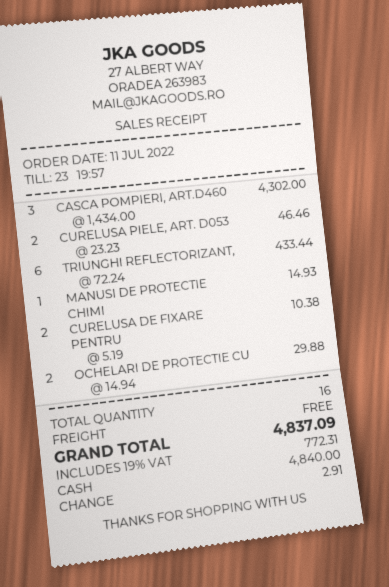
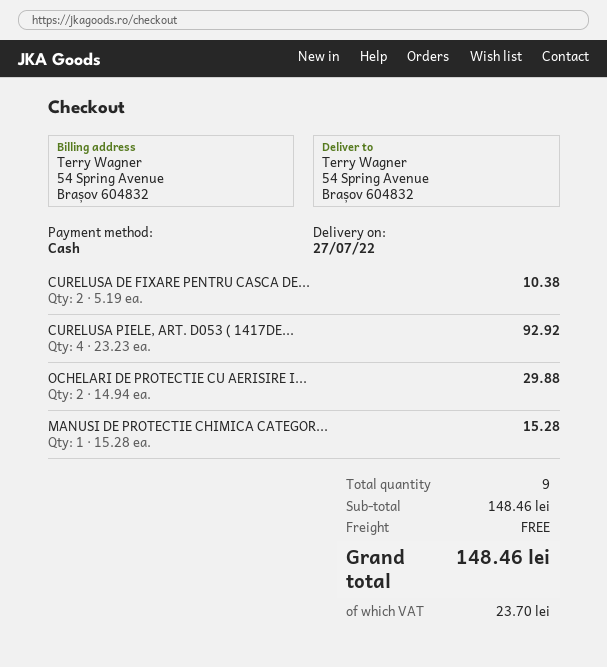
CASCA POMPIERI, ART.D460: 3 x 1434.00 = 4302.00 -> none
CURELUSA PIELE, ART. D053: 2 x 23.23 = 46.46 -> 4 x 23.23 = 92.92
TRIUNGHI REFLECTORIZANT,: 6 x 72.24 = 433.44 -> none
MANUSI DE PROTECTIE CHIMI: 1 x 14.93 = 14.93 -> 1 x 15.28 = 15.28
total quantity: 16 -> 9
tax: 772.31 -> 23.70
total: 4837.09 -> 148.46

